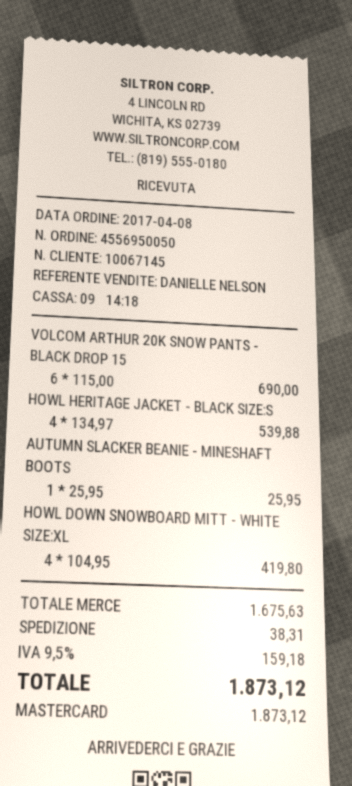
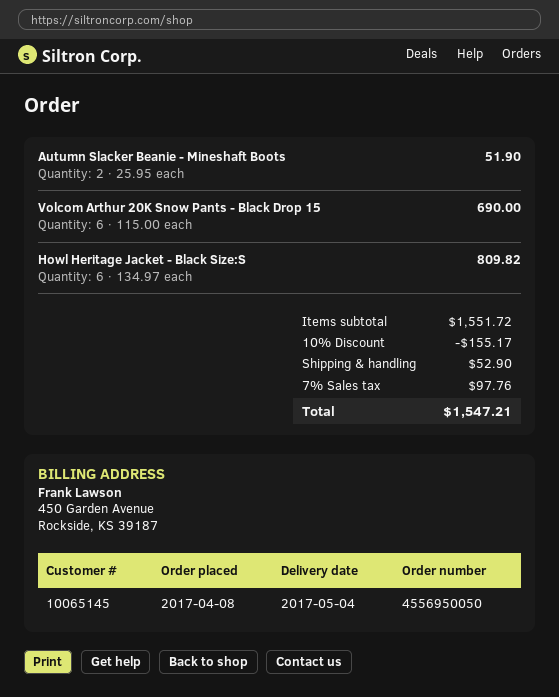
customer number: 10067145 -> 10065145
HOWL HERITAGE JACKET - BLACK SIZE:S: 4 x 134.97 = 539.88 -> 6 x 134.97 = 809.82
AUTUMN SLACKER BEANIE - MINESHAFT BOOTS: 1 x 25.95 = 25.95 -> 2 x 25.95 = 51.90
HOWL DOWN SNOWBOARD MITT - WHITE SIZE:XL: 4 x 104.95 = 419.80 -> none
subtotal: 1675.63 -> 1551.72
discount: none -> 10% = 155.17
shipping: 38.31 -> 52.90
tax: 9.5% = 159.18 -> 7% = 97.76
total: 1873.12 -> 1547.21

